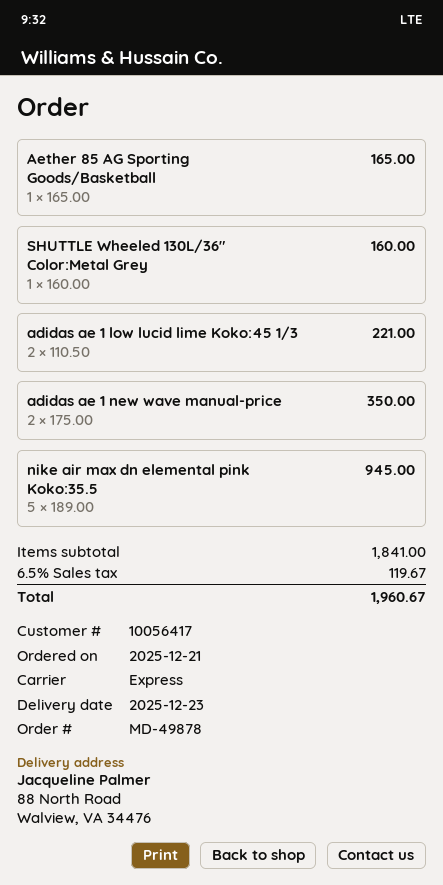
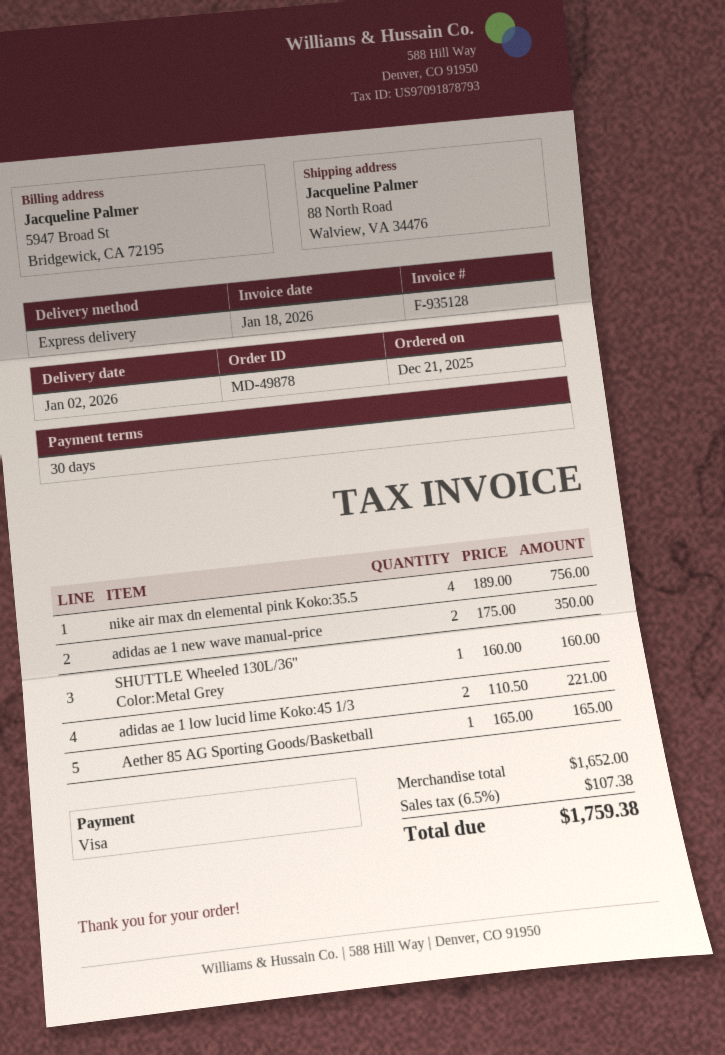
delivery date: 2025-12-23 -> 2026-01-02
nike air max dn elemental pink Koko:35.5: 5 x 189.00 = 945.00 -> 4 x 189.00 = 756.00
subtotal: 1841.00 -> 1652.00
tax: 6.5% = 119.67 -> 6.5% = 107.38
total: 1960.67 -> 1759.38

